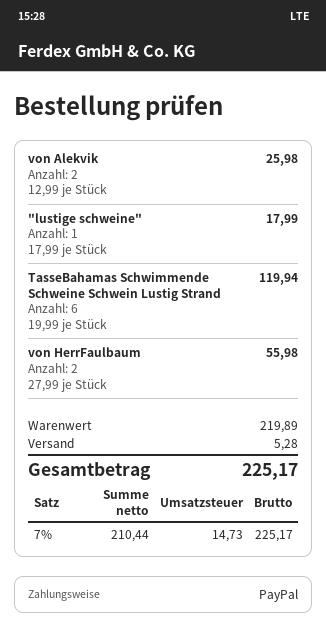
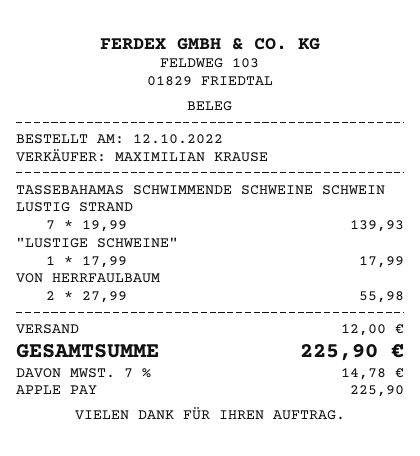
payment method: PayPal -> Apple Pay
von Alekvik: 2 x 12.99 = 25.98 -> none
TasseBahamas Schwimmende Schweine Schwein Lustig Strand: 6 x 19.99 = 119.94 -> 7 x 19.99 = 139.93
shipping: 5.28 -> 12.00
tax: 7% = 14.73 -> 7% = 14.78
total: 225.17 -> 225.90

